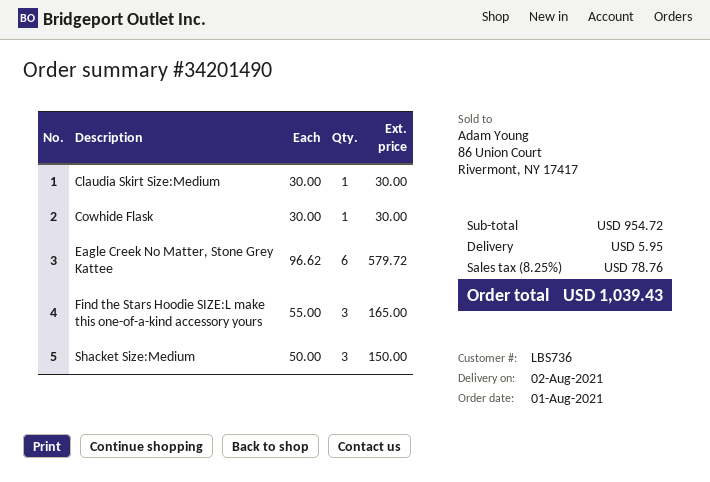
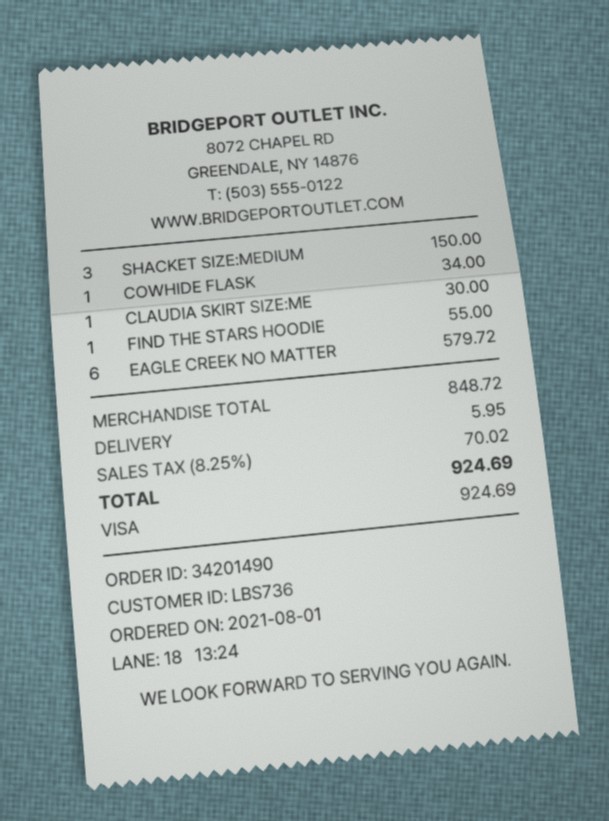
Cowhide Flask: 1 for 30.00 -> 1 for 34.00
Find the Stars Hoodie SIZE:L make this one-of-a-kind accessory yours: 3 for 165.00 -> 1 for 55.00
subtotal: 954.72 -> 848.72
tax: 8.25% = 78.76 -> 8.25% = 70.02
total: 1039.43 -> 924.69

